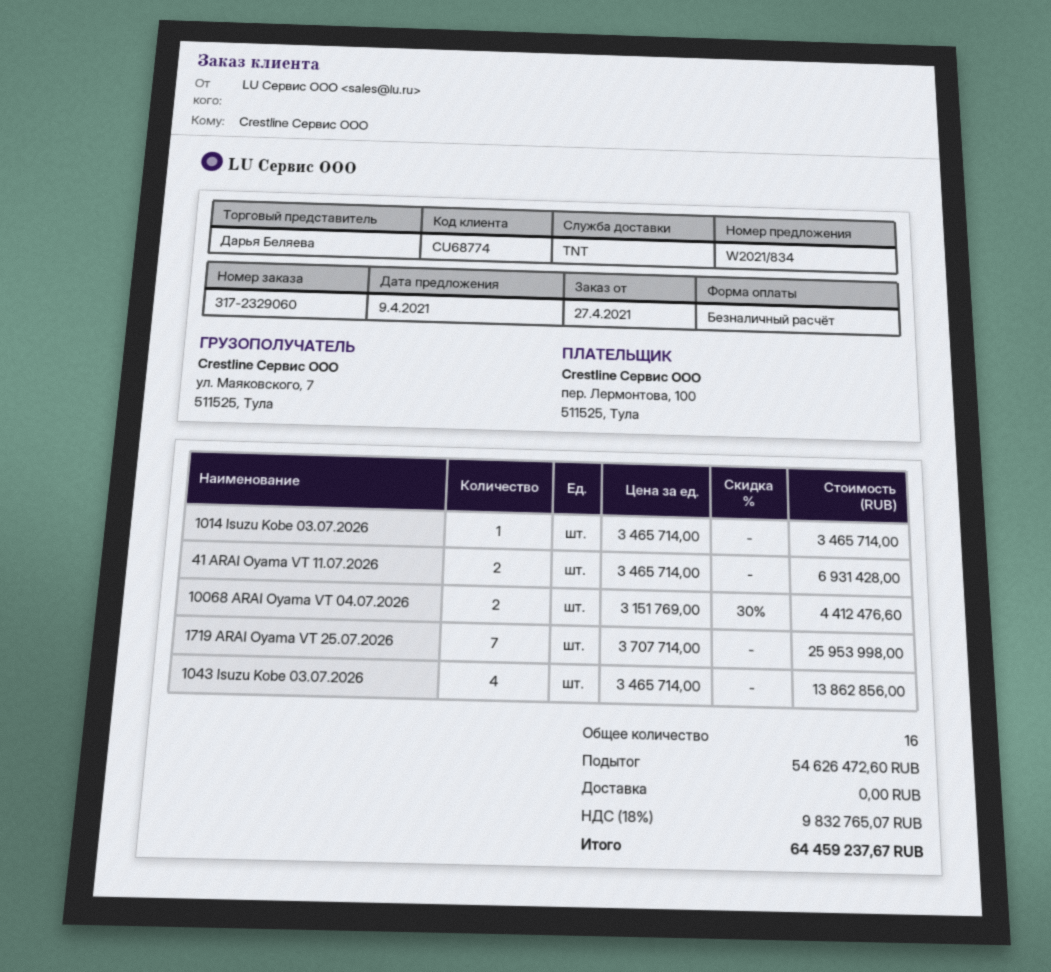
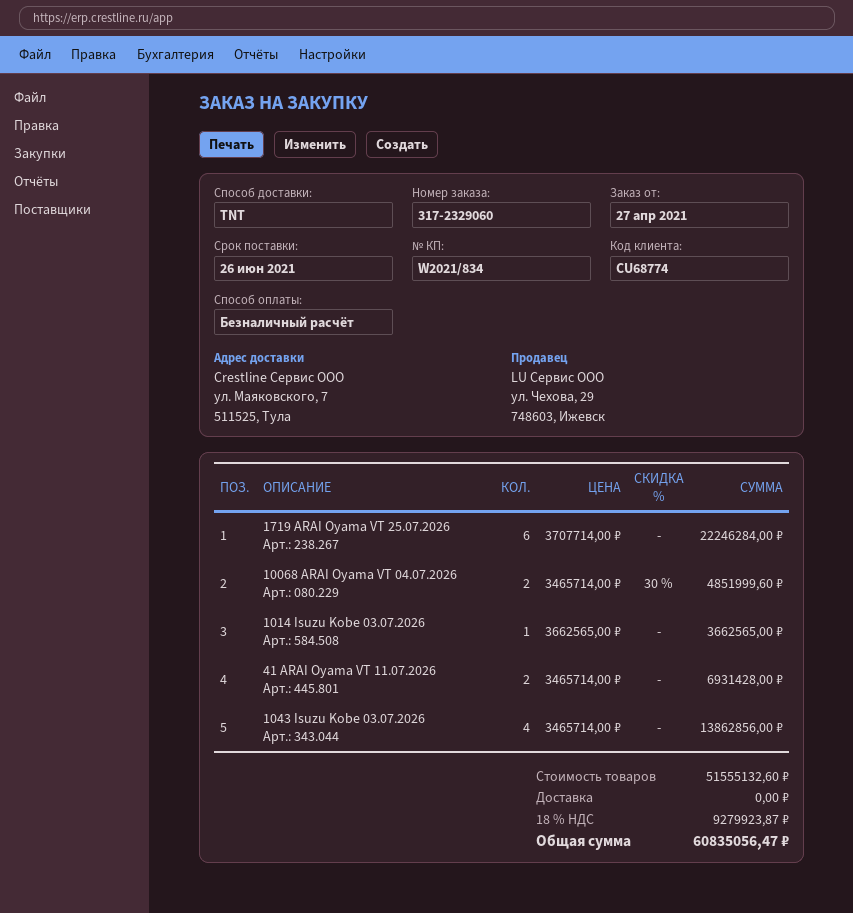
1014 Isuzu Kobe 03.07.2026: 1 x 3465714.00 = 3465714.00 -> 1 x 3662565.00 = 3662565.00
10068 ARAI Oyama VT 04.07.2026: 2 x 3151769.00 - 30% = 4412476.60 -> 2 x 3465714.00 - 30% = 4851999.60
1719 ARAI Oyama VT 25.07.2026: 7 x 3707714.00 = 25953998.00 -> 6 x 3707714.00 = 22246284.00
subtotal: 54626472.60 -> 51555132.60
tax: 18% = 9832765.07 -> 18% = 9279923.87
total: 64459237.67 -> 60835056.47

